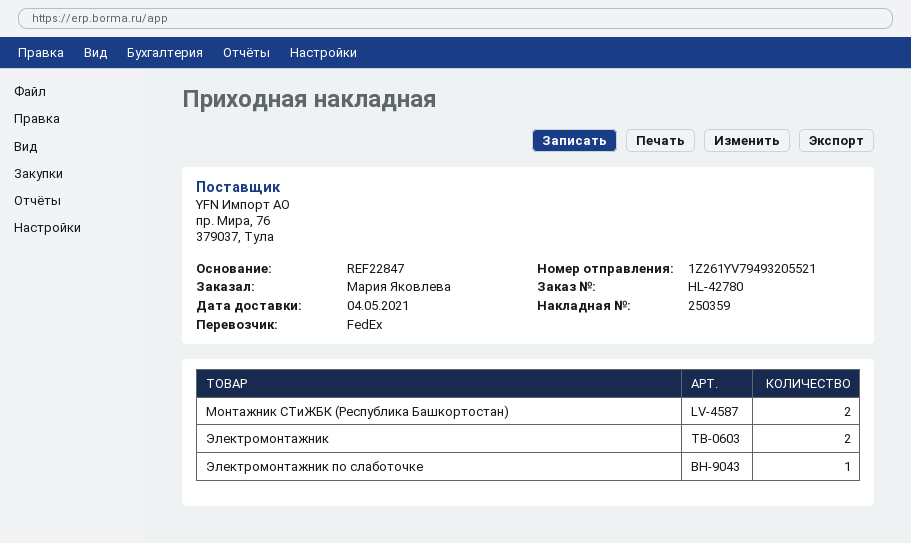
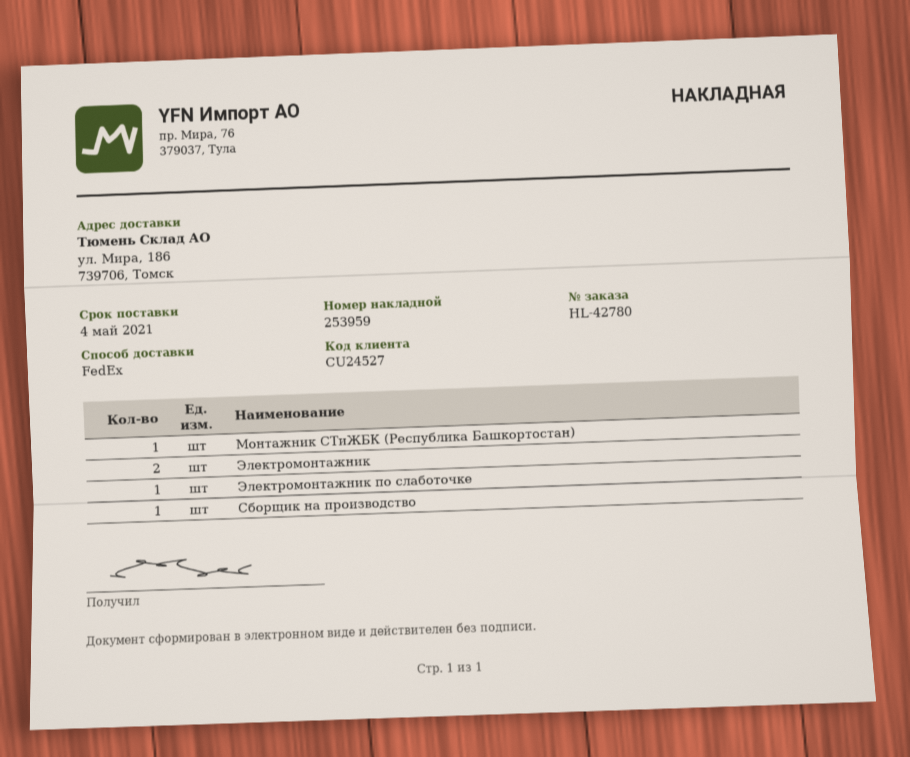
delivery note number: 250359 -> 253959
Монтажник СТиЖБК (Республика Башкортостан): 2 -> 1
Сборщик на производство: none -> 1

